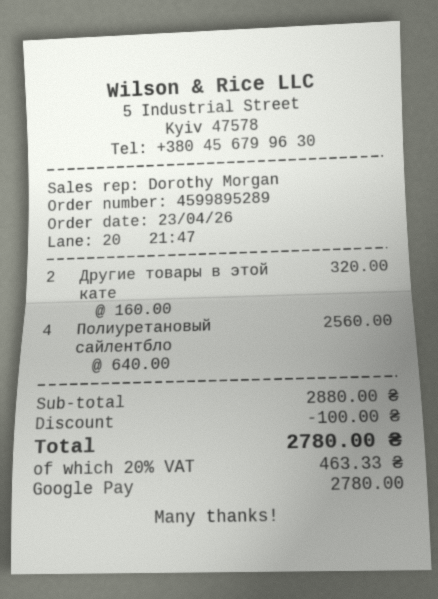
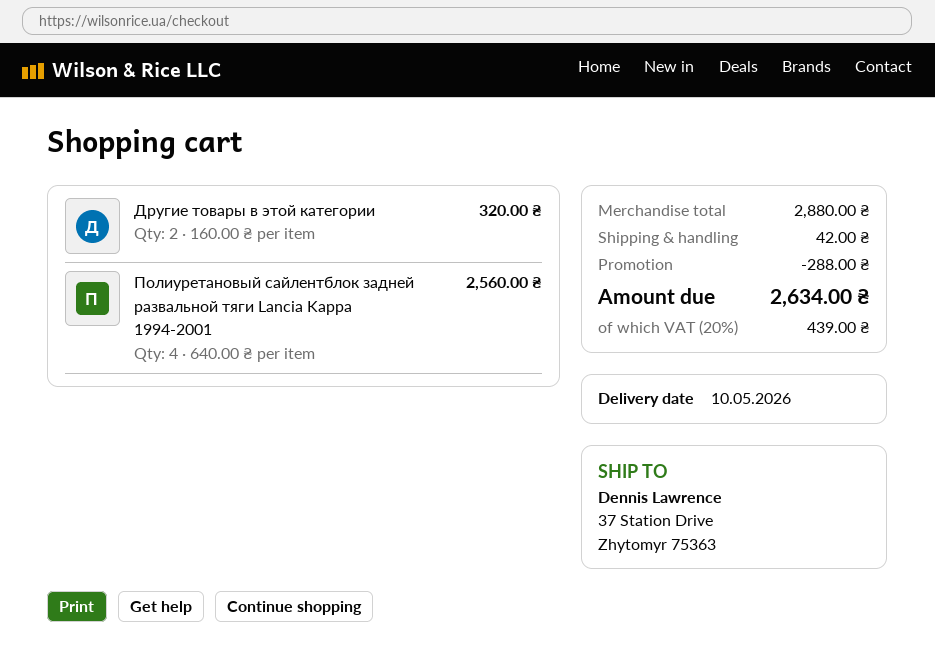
discount: 100.00 -> 288.00
shipping: none -> 42.00
tax: 20% = 463.33 -> 20% = 439.00
total: 2780.00 -> 2634.00

